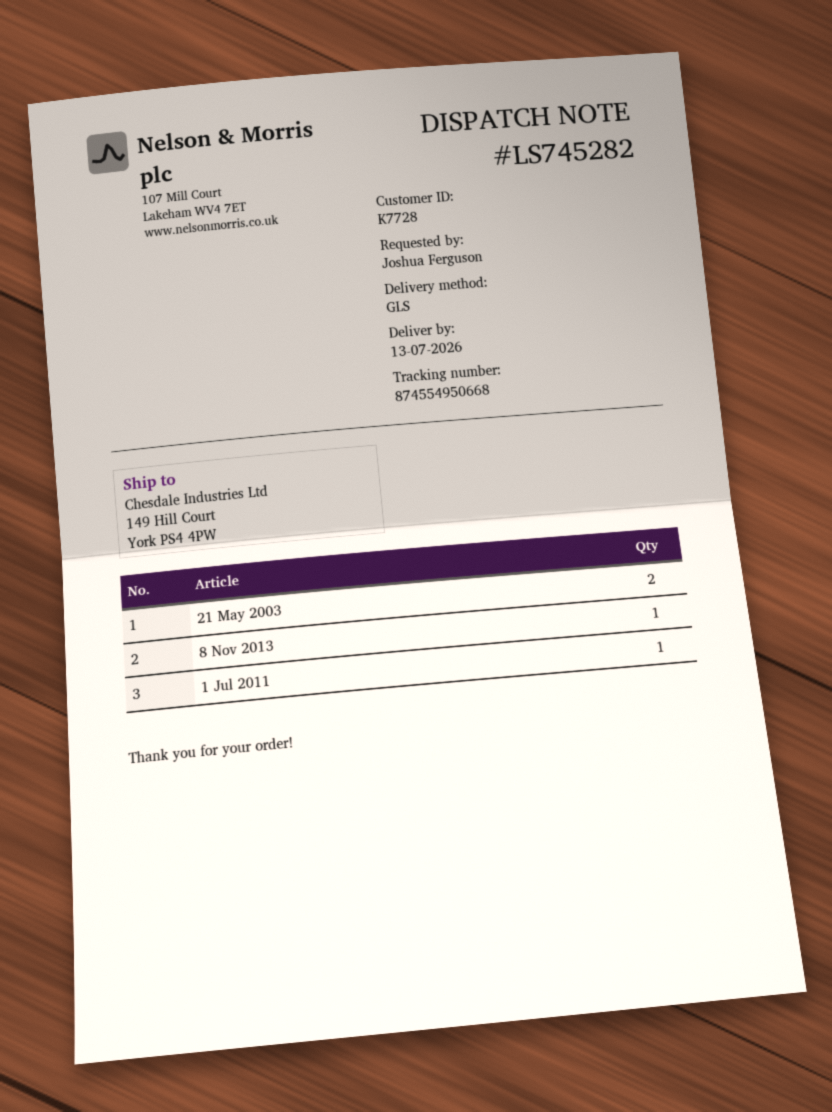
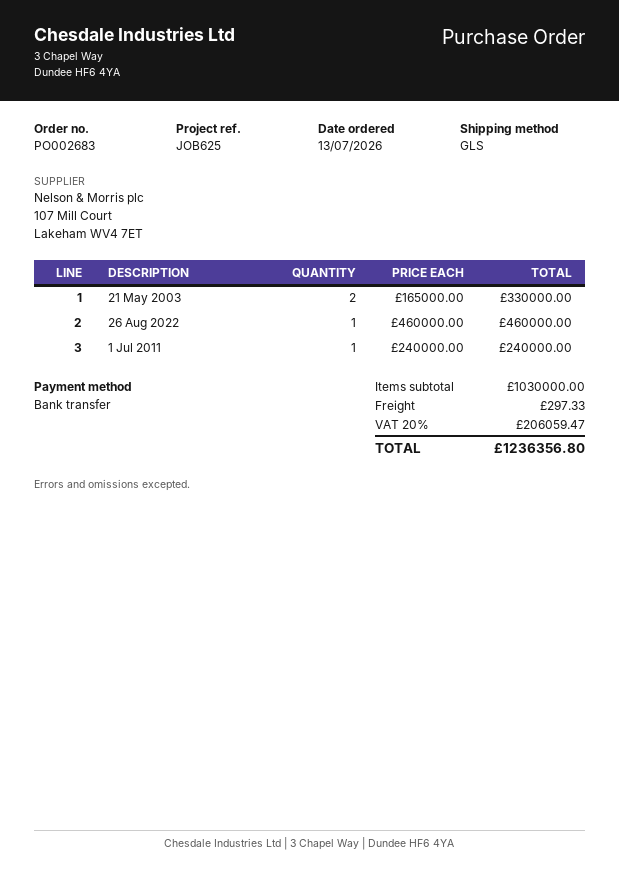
8 Nov 2013: 1 -> none
26 Aug 2022: none -> 1

